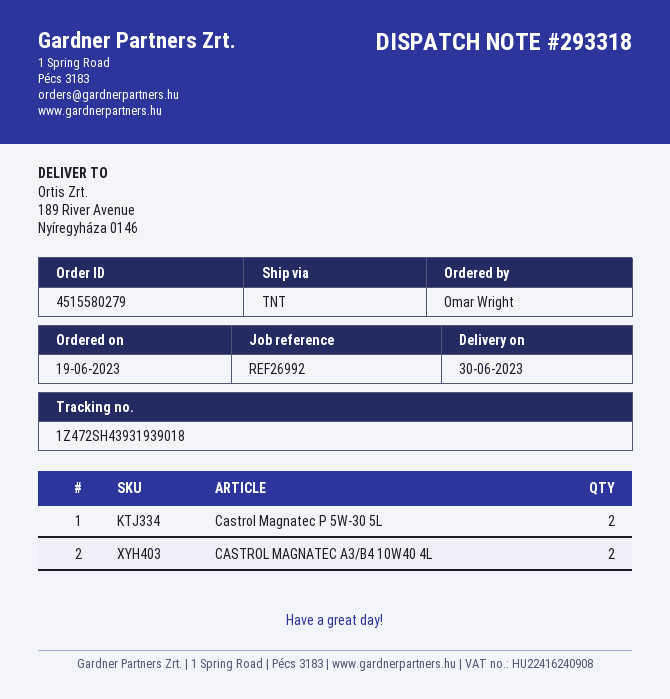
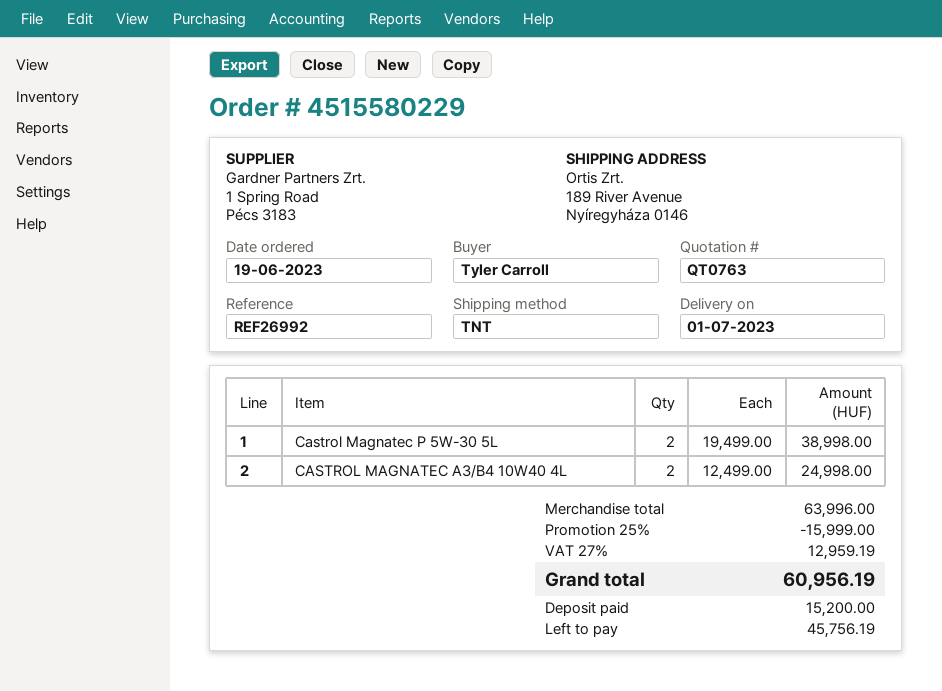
order number: 4515580279 -> 4515580229
delivery date: 2023-06-30 -> 2023-07-01
ordered by: Omar Wright -> Tyler Carroll

